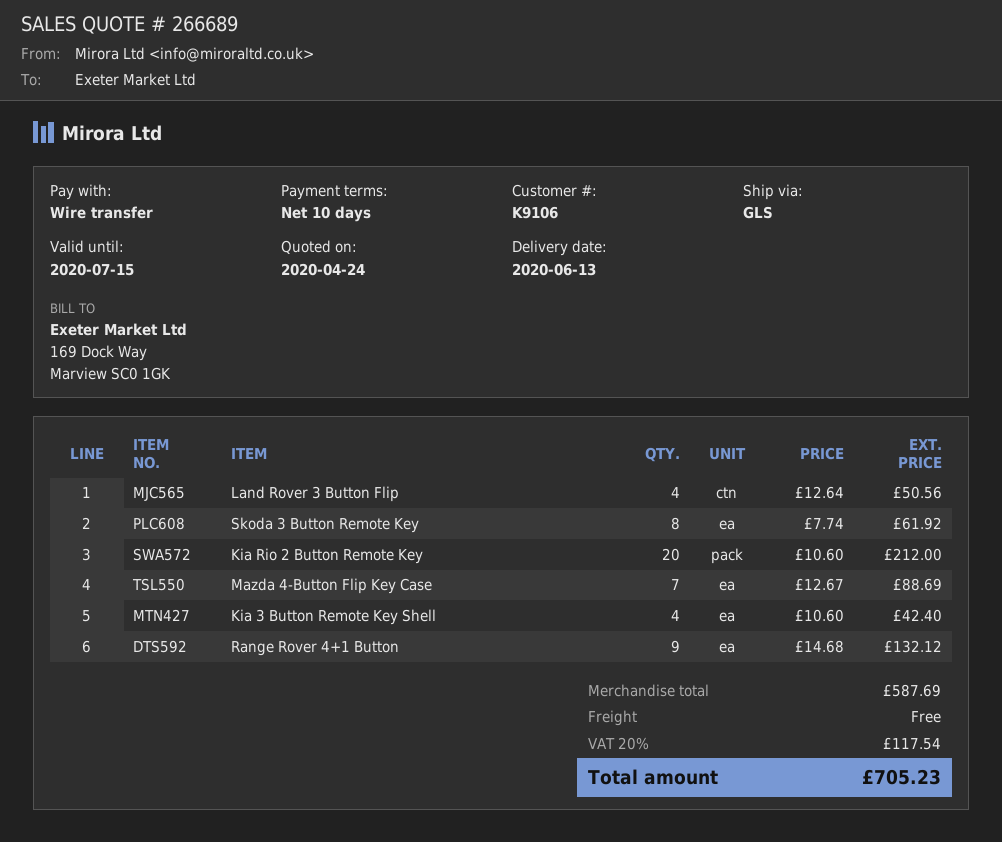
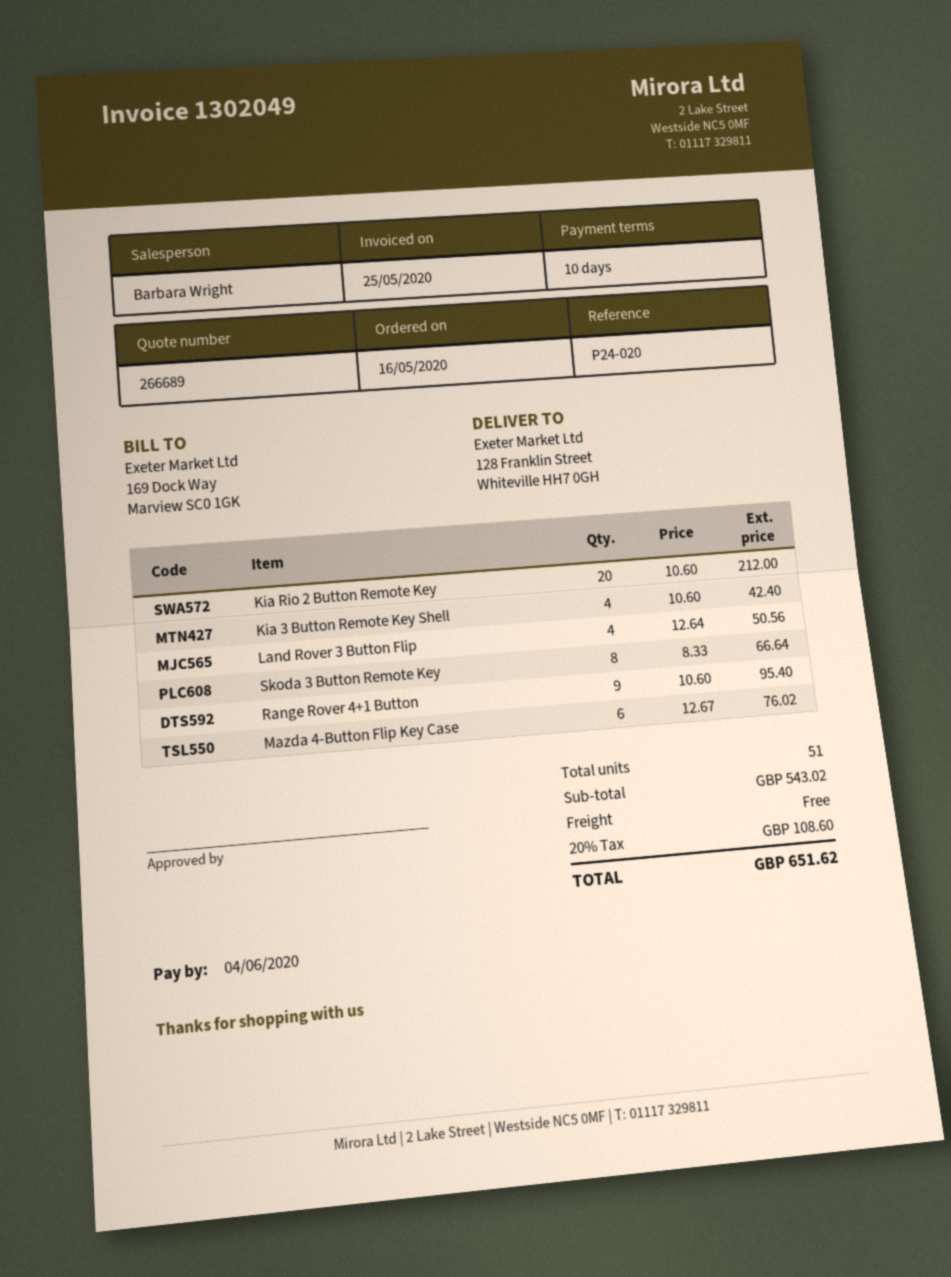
Skoda 3 Button Remote Key: 8 x 7.74 = 61.92 -> 8 x 8.33 = 66.64
Mazda 4-Button Flip Key Case: 7 x 12.67 = 88.69 -> 6 x 12.67 = 76.02
Range Rover 4+1 Button: 9 x 14.68 = 132.12 -> 9 x 10.60 = 95.40
subtotal: 587.69 -> 543.02
tax: 20% = 117.54 -> 20% = 108.60
total: 705.23 -> 651.62

